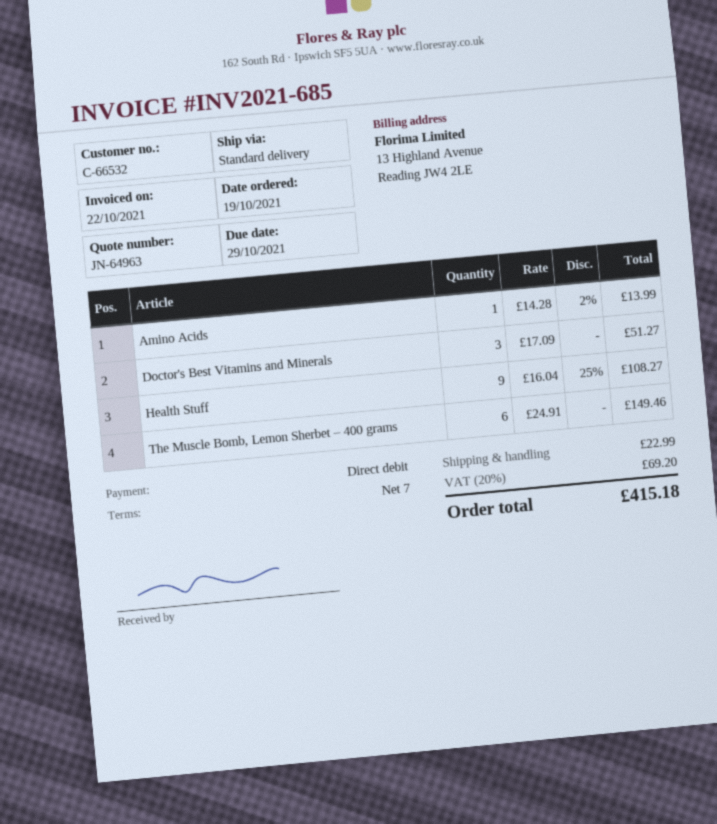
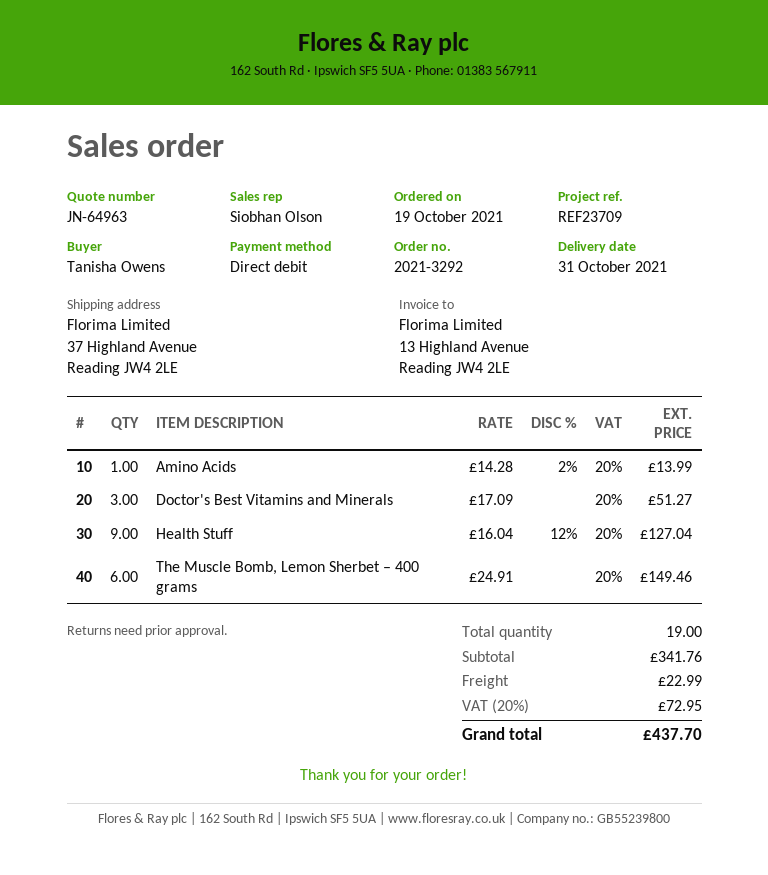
Health Stuff: 9 x 16.04 - 25% = 108.27 -> 9 x 16.04 - 12% = 127.04
tax: 20% = 69.20 -> 20% = 72.95
total: 415.18 -> 437.70

